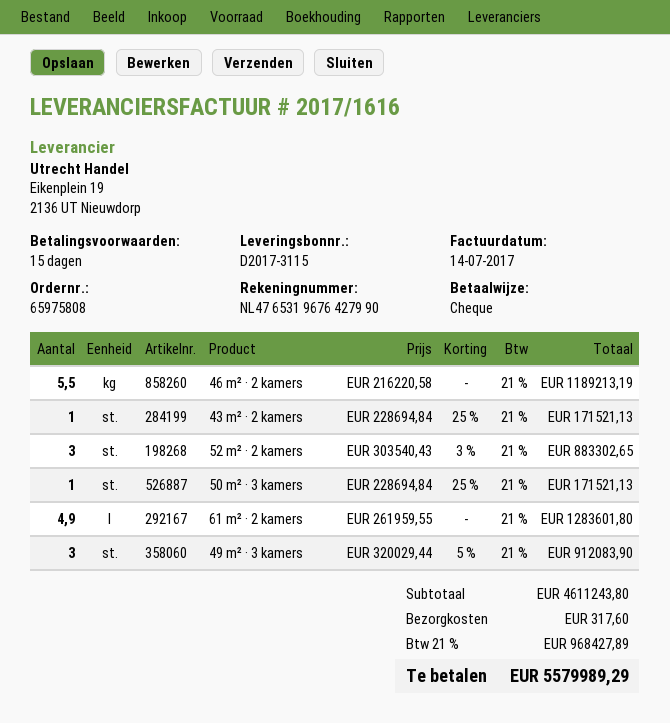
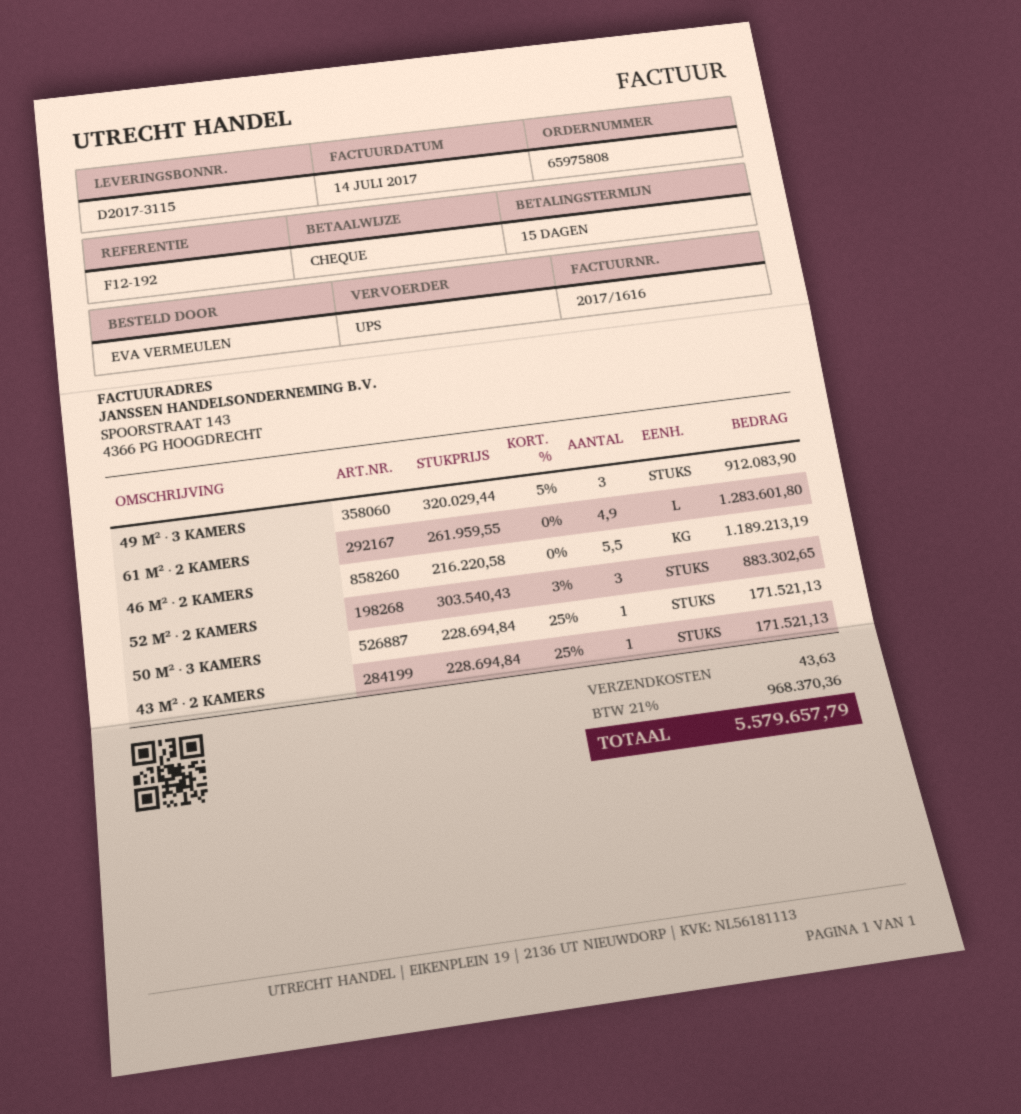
shipping: 317.60 -> 43.63
tax: 21% = 968427.89 -> 21% = 968370.36
total: 5579989.29 -> 5579657.79

